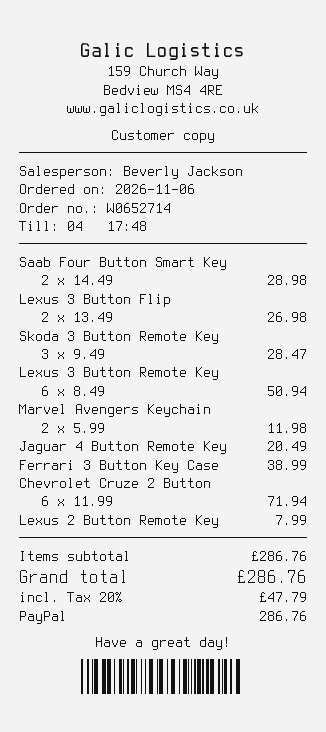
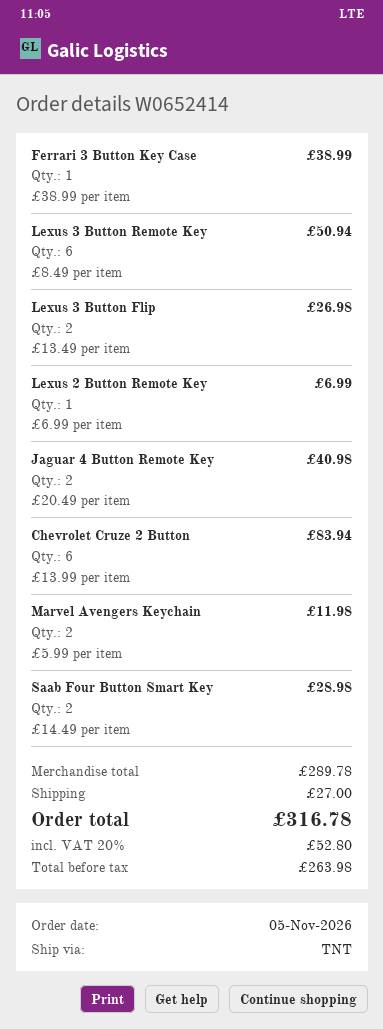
order number: W0652714 -> W0652414
order date: 2026-11-06 -> 2026-11-05
Skoda 3 Button Remote Key: 3 x 9.49 = 28.47 -> none
Jaguar 4 Button Remote Key: 1 x 20.49 = 20.49 -> 2 x 20.49 = 40.98
Chevrolet Cruze 2 Button: 6 x 11.99 = 71.94 -> 6 x 13.99 = 83.94
Lexus 2 Button Remote Key: 1 x 7.99 = 7.99 -> 1 x 6.99 = 6.99
subtotal: 286.76 -> 289.78
shipping: none -> 27.00
tax: 20% = 47.79 -> 20% = 52.80
total: 286.76 -> 316.78

